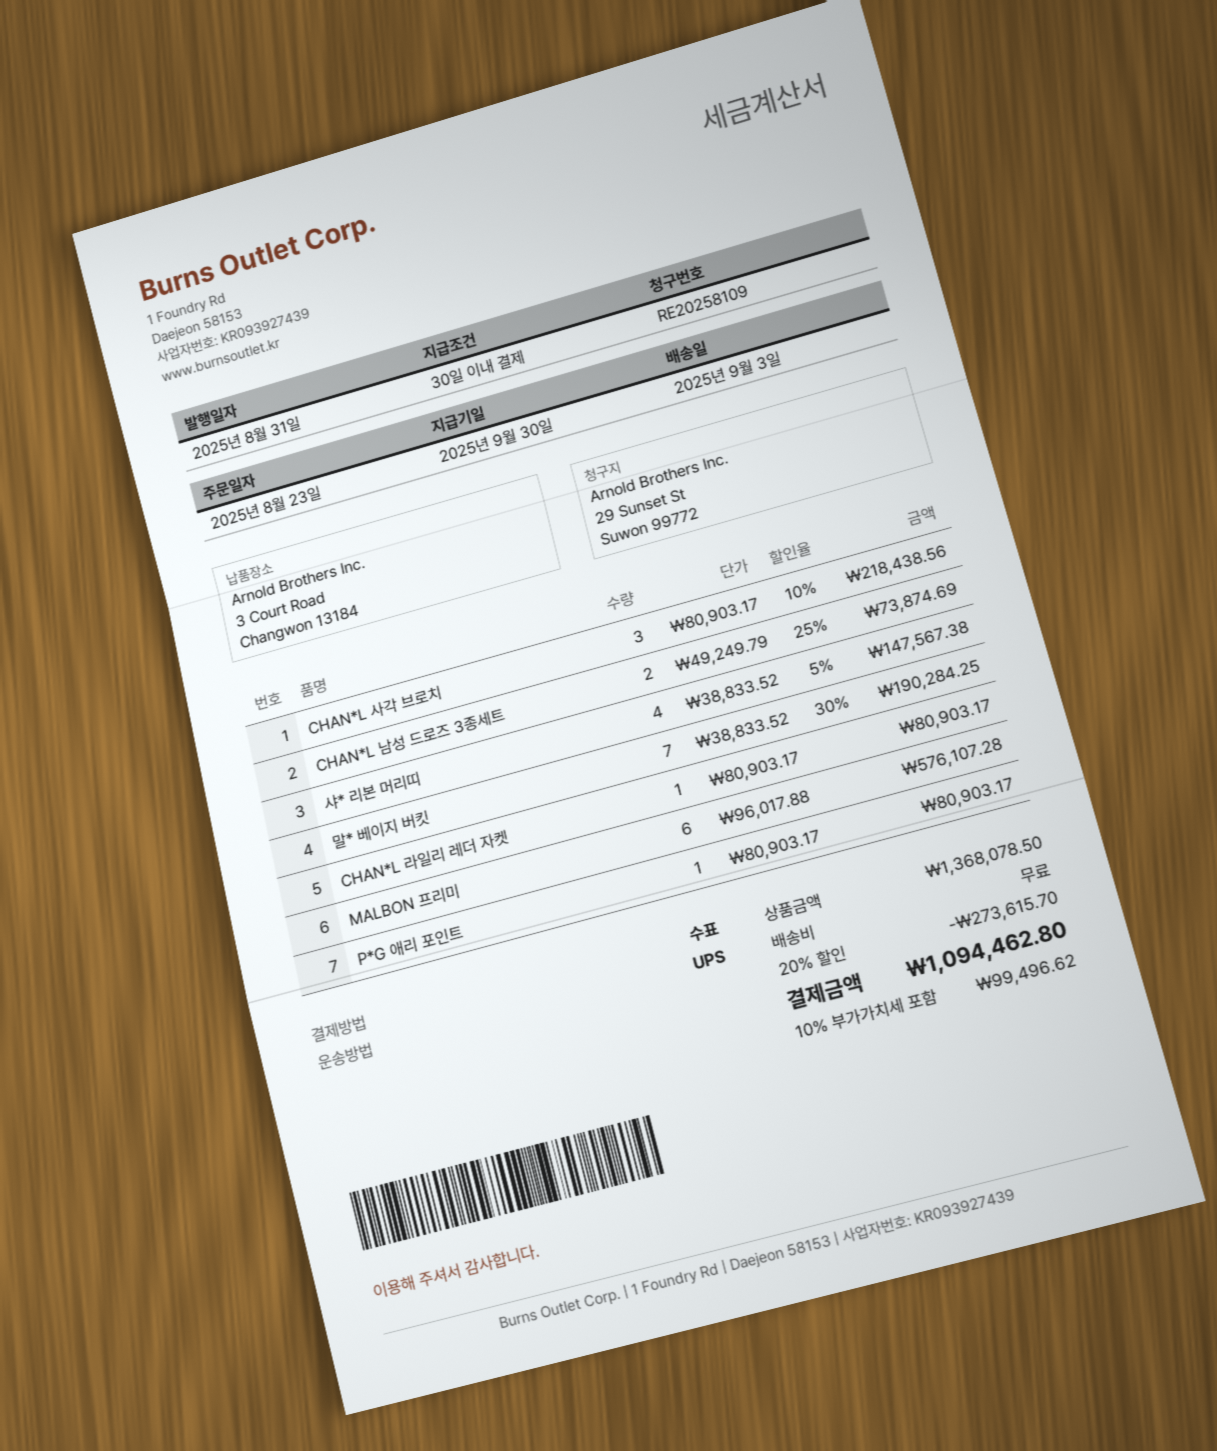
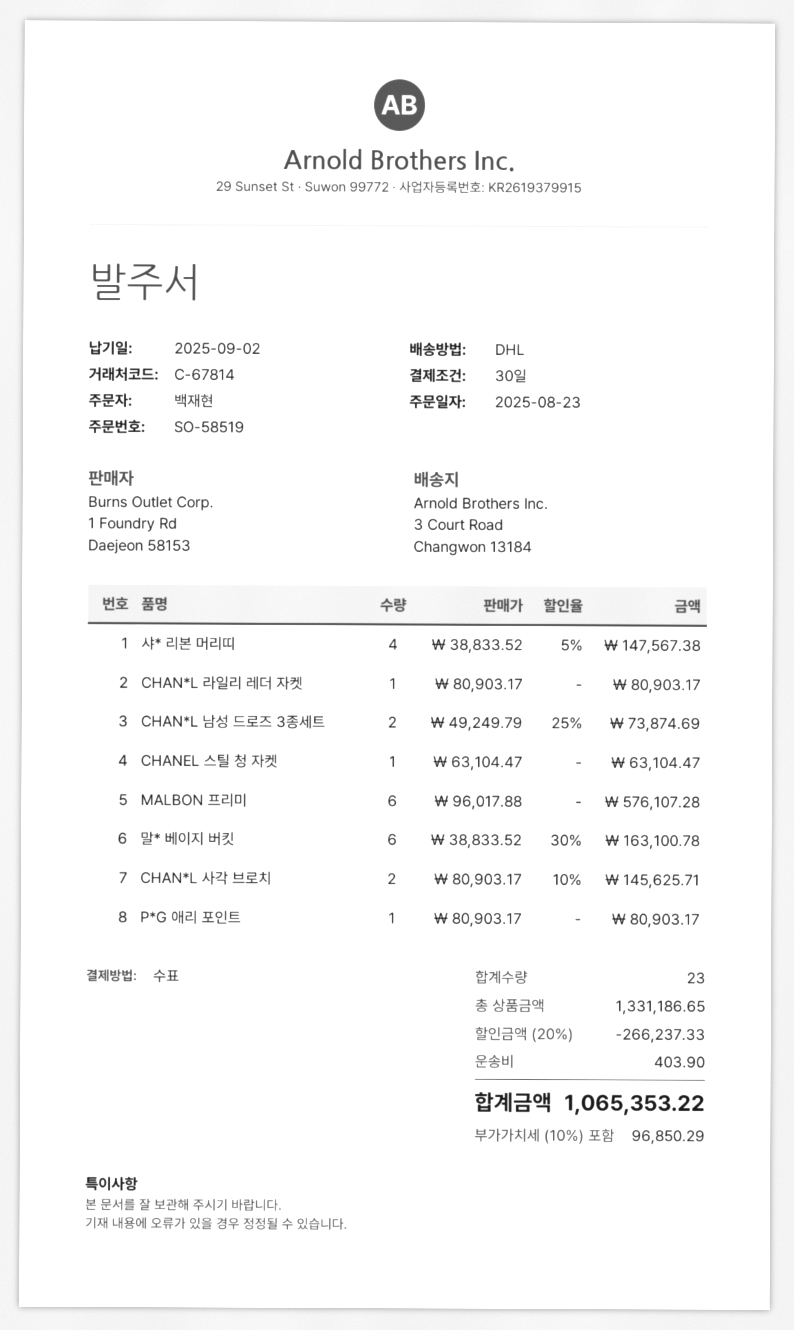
delivery date: 2025-09-03 -> 2025-09-02
shipping method: UPS -> DHL
CHAN*L 사각 브로치: 3 x 80903.17 - 10% = 218438.56 -> 2 x 80903.17 - 10% = 145625.71
말* 베이지 버킷: 7 x 38833.52 - 30% = 190284.25 -> 6 x 38833.52 - 30% = 163100.78
CHANEL 스틸 청 자켓: none -> 1 x 63104.47 = 63104.47
subtotal: 1368078.50 -> 1331186.65
discount: 20% = 273615.70 -> 20% = 266237.33
shipping: 0.00 -> 403.90
tax: 10% = 99496.62 -> 10% = 96850.29
total: 1094462.80 -> 1065353.22

